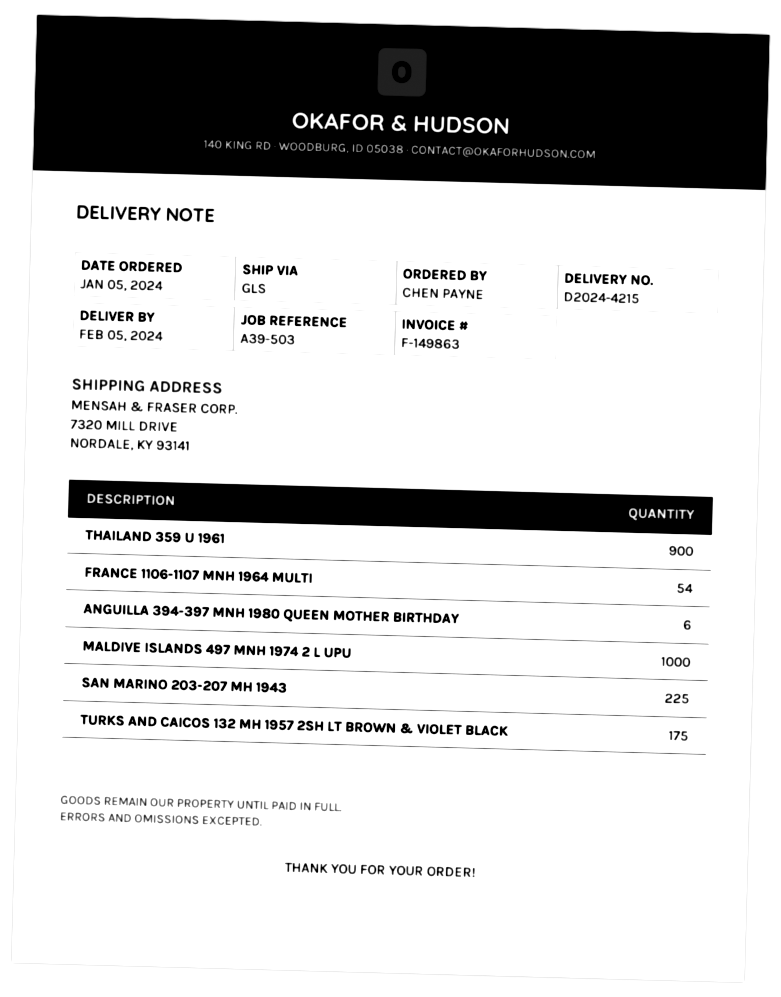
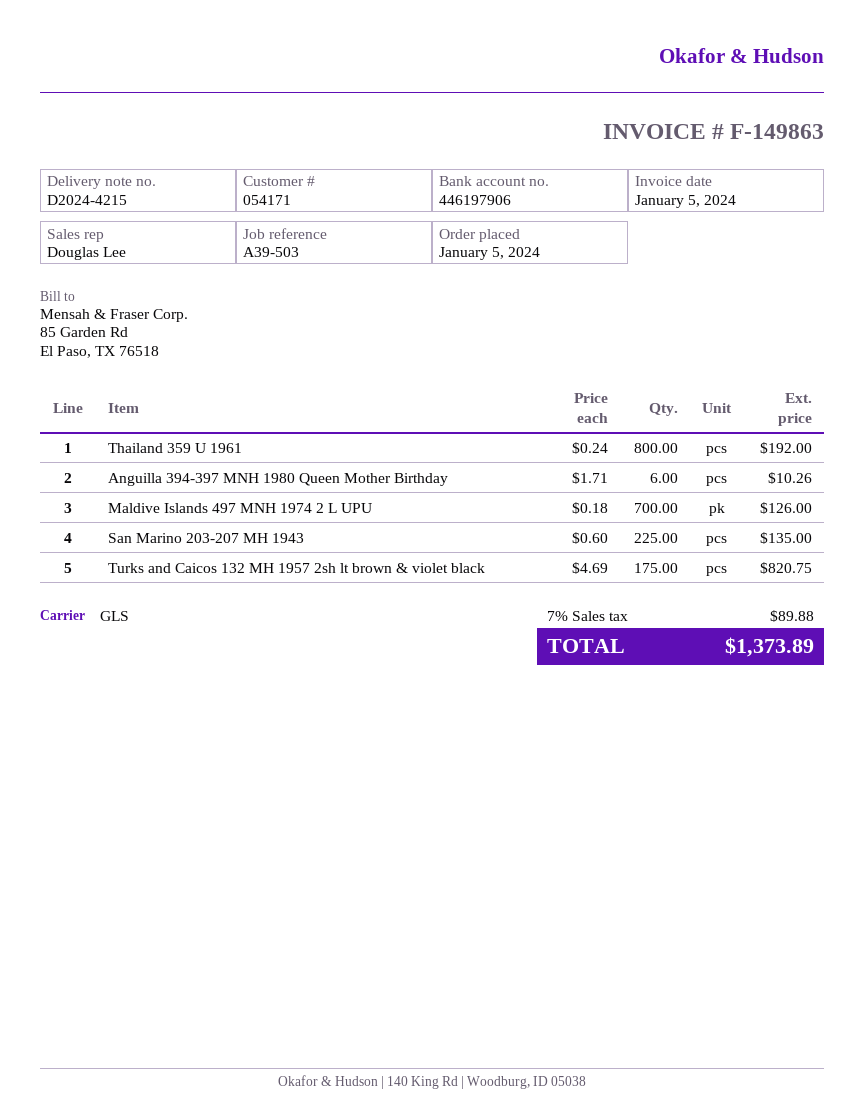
THAILAND 359 U 1961: 900 -> 800
FRANCE 1106-1107 MNH 1964 MULTI: 54 -> none
MALDIVE ISLANDS 497 MNH 1974 2 L UPU: 1000 -> 700

